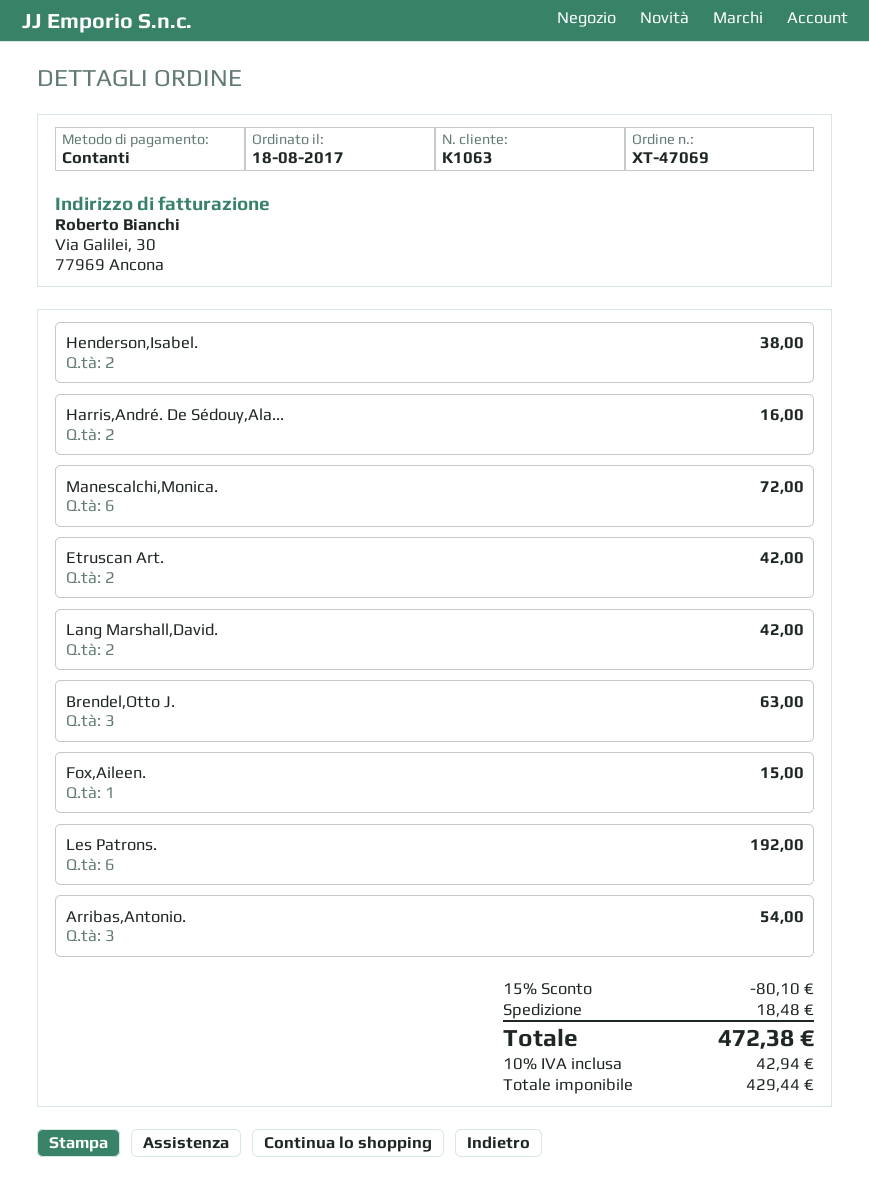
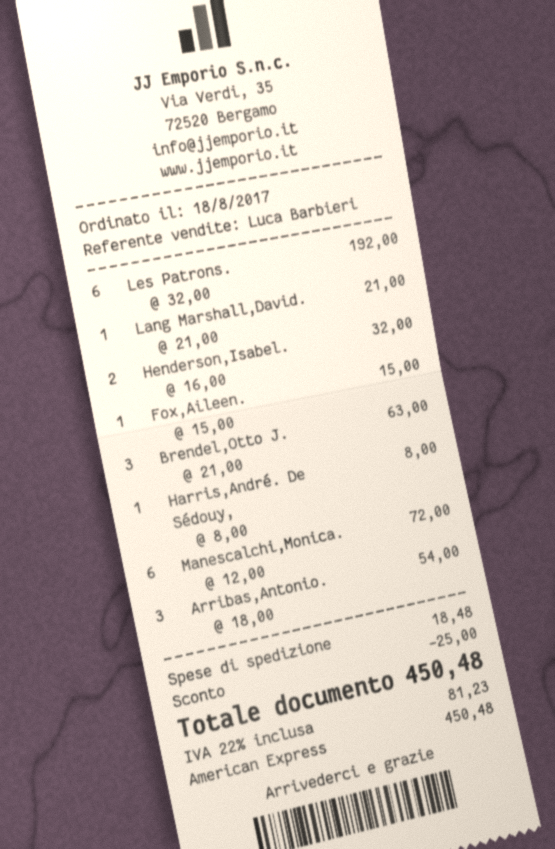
payment method: cash -> American Express
Henderson,Isabel.: 2 for 38.00 -> 2 for 32.00
Harris,André. De Sédouy,Ala...: 2 for 16.00 -> 1 for 8.00
Etruscan Art.: 2 for 42.00 -> none
Lang Marshall,David.: 2 for 42.00 -> 1 for 21.00
discount: 80.10 -> 25.00
tax: 10% = 42.94 -> 22% = 81.23
total: 472.38 -> 450.48

